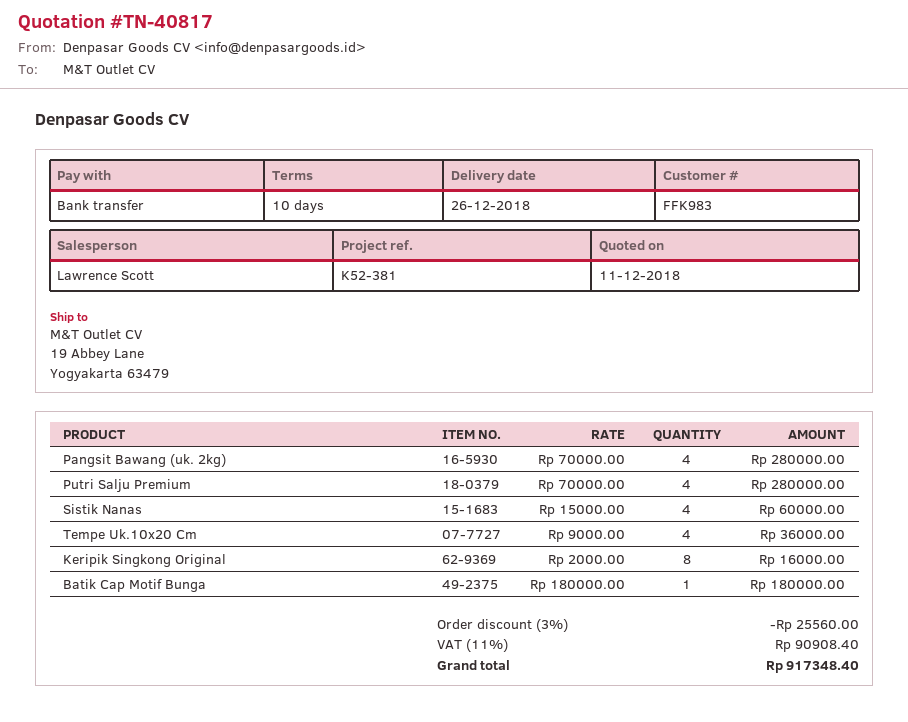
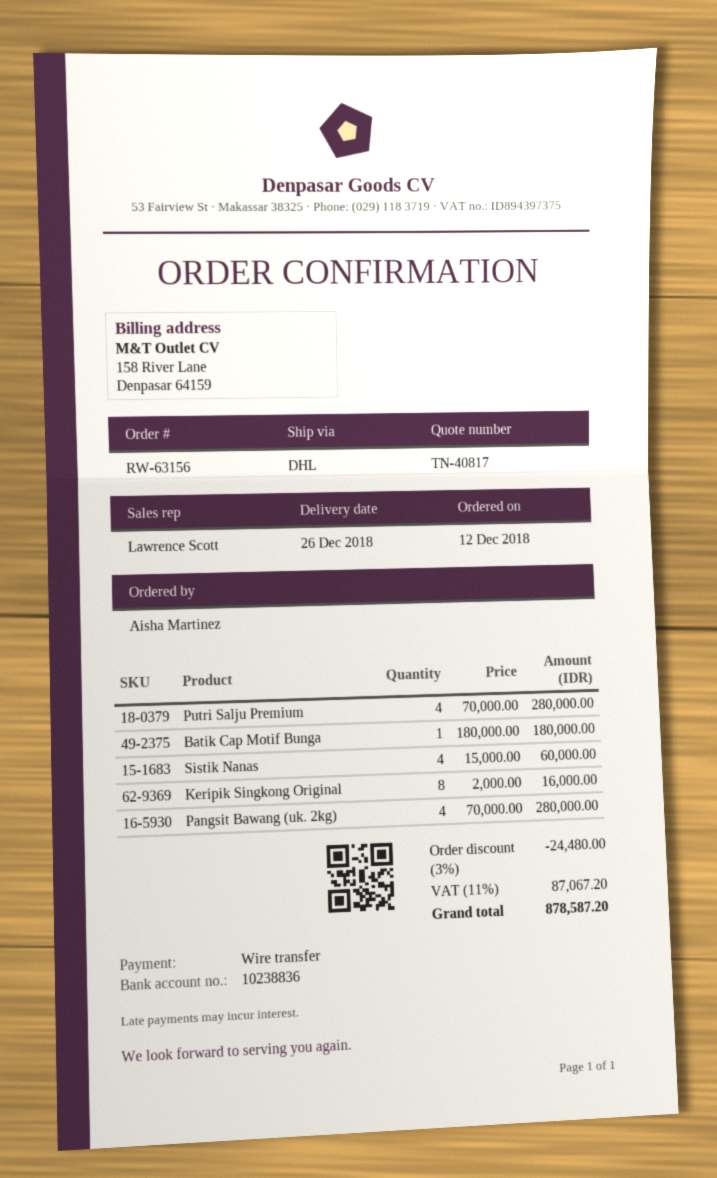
Tempe Uk.10x20 Cm: 4 x 9000.00 = 36000.00 -> none
discount: 3% = 25560.00 -> 3% = 24480.00
tax: 11% = 90908.40 -> 11% = 87067.20
total: 917348.40 -> 878587.20

